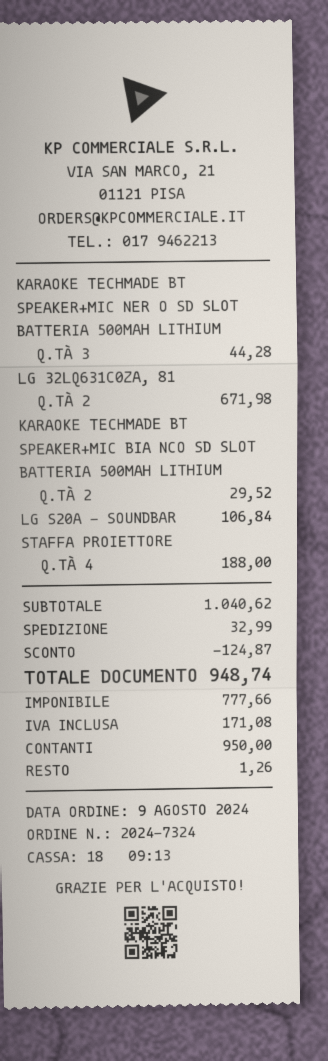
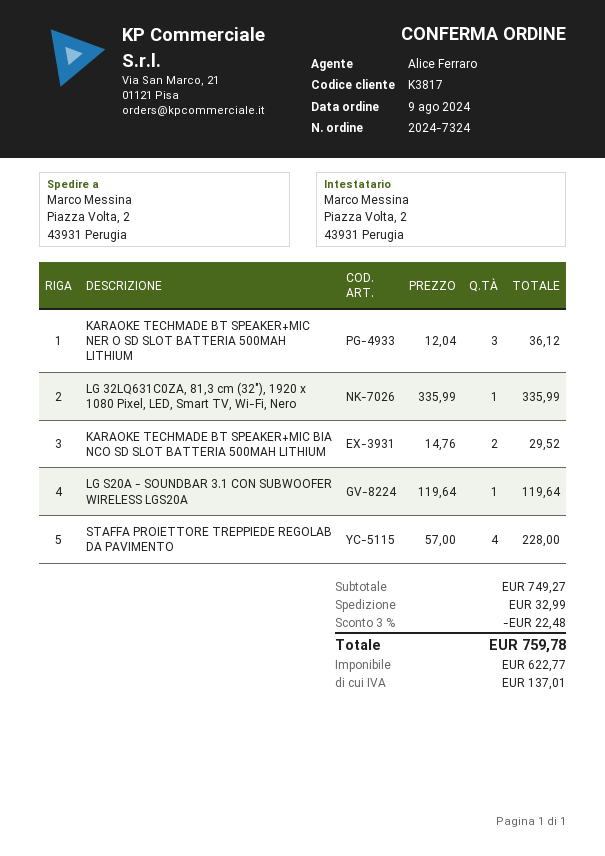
KARAOKE TECHMADE BT SPEAKER+MIC NER O SD SLOT BATTERIA 500MAH LITHIUM: 3 for 44.28 -> 3 for 36.12
LG 32LQ631C0ZA, 81: 2 for 671.98 -> 1 for 335.99
LG S20A - SOUNDBAR: 1 for 106.84 -> 1 for 119.64
STAFFA PROIETTORE: 4 for 188.00 -> 4 for 228.00
subtotal: 1040.62 -> 749.27
discount: 124.87 -> 22.48
net: 777.66 -> 622.77
tax: 171.08 -> 137.01
total: 948.74 -> 759.78

